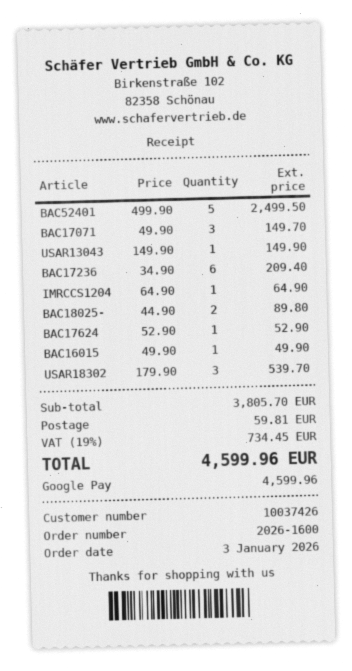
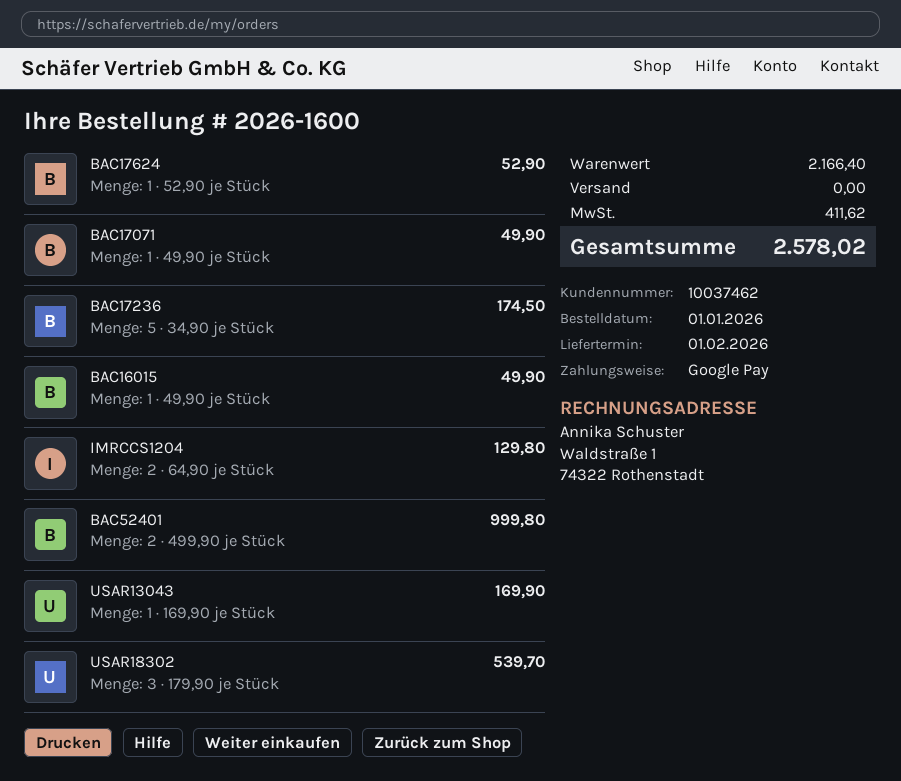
order date: 2026-01-03 -> 2026-01-01
customer number: 10037426 -> 10037462
BAC52401: 5 x 499.90 = 2499.50 -> 2 x 499.90 = 999.80
BAC17071: 3 x 49.90 = 149.70 -> 1 x 49.90 = 49.90
USAR13043: 1 x 149.90 = 149.90 -> 1 x 169.90 = 169.90
BAC17236: 6 x 34.90 = 209.40 -> 5 x 34.90 = 174.50
IMRCCS1204: 1 x 64.90 = 64.90 -> 2 x 64.90 = 129.80
BAC18025-: 2 x 44.90 = 89.80 -> none
subtotal: 3805.70 -> 2166.40
shipping: 59.81 -> 0.00
tax: 734.45 -> 411.62
total: 4599.96 -> 2578.02

